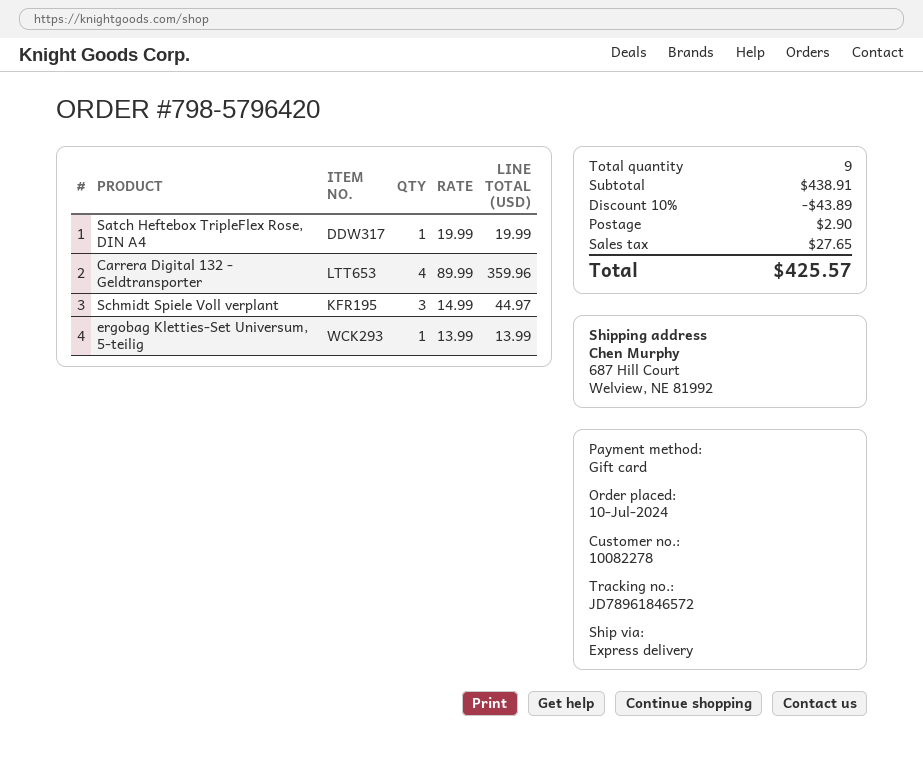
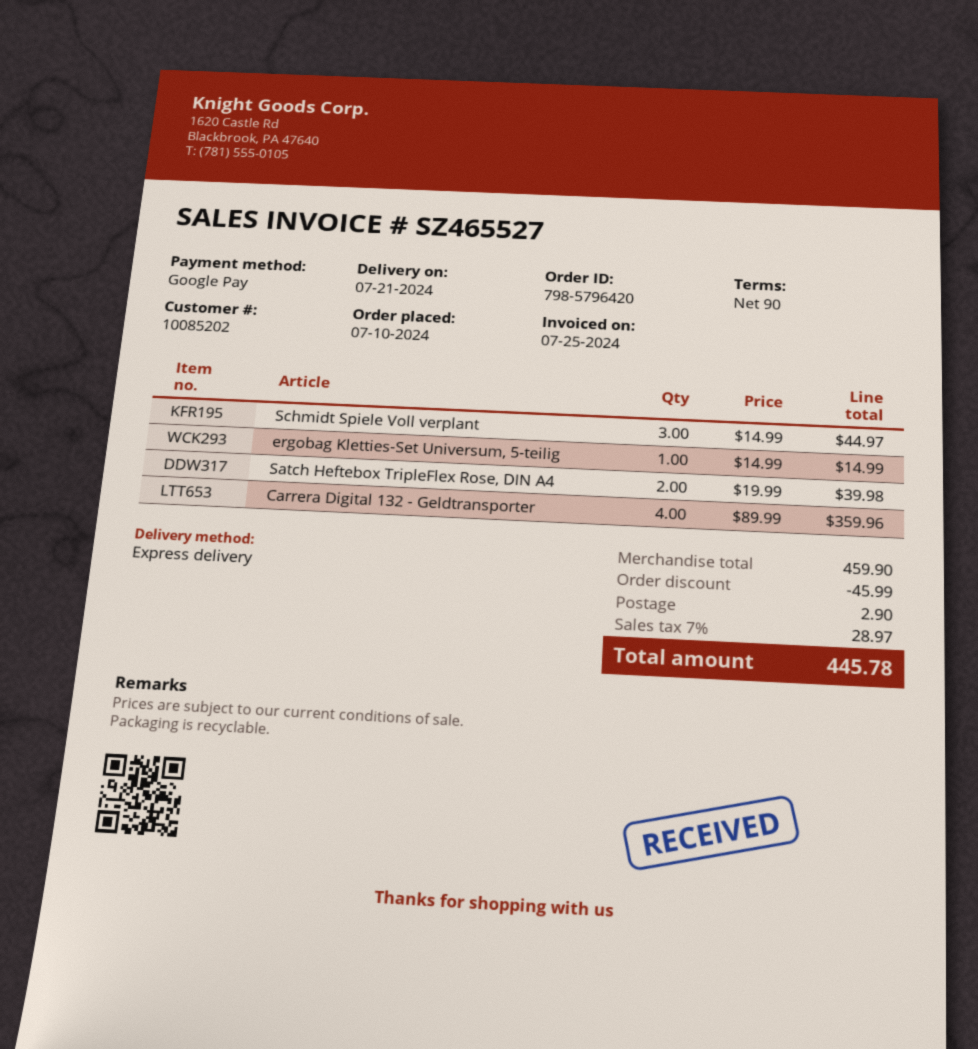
customer number: 10082278 -> 10085202
payment method: gift card -> Google Pay
Satch Heftebox TripleFlex Rose, DIN A4: 1 x 19.99 = 19.99 -> 2 x 19.99 = 39.98
ergobag Kletties-Set Universum, 5-teilig: 1 x 13.99 = 13.99 -> 1 x 14.99 = 14.99
subtotal: 438.91 -> 459.90
discount: 43.89 -> 45.99
tax: 27.65 -> 28.97
total: 425.57 -> 445.78

